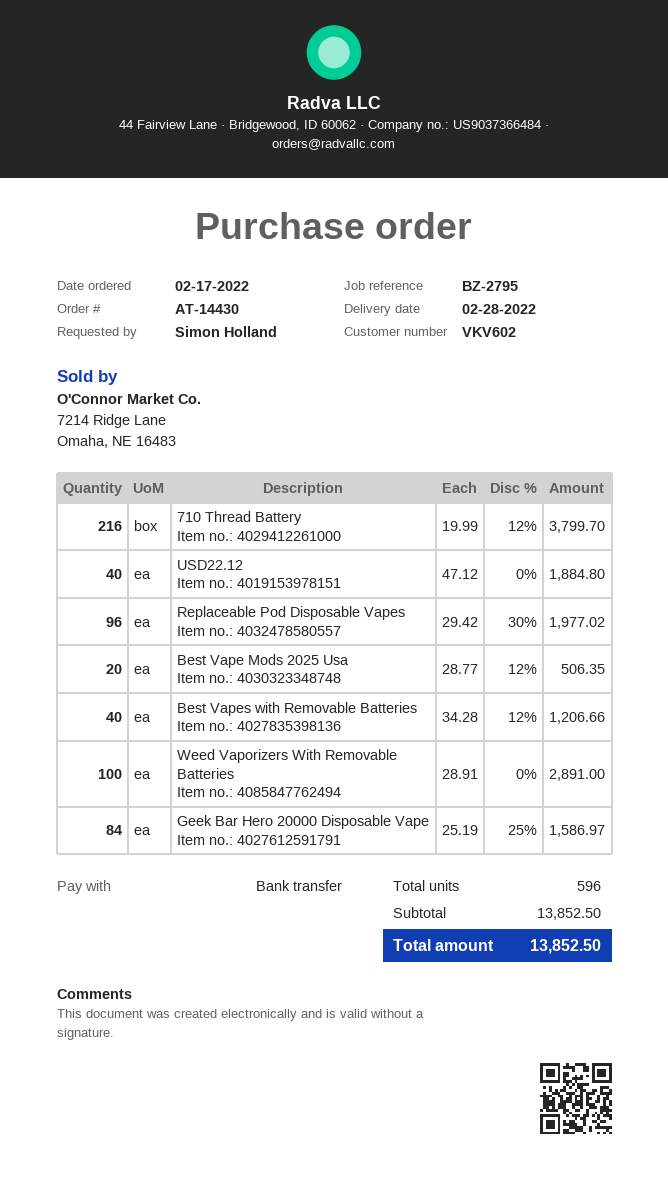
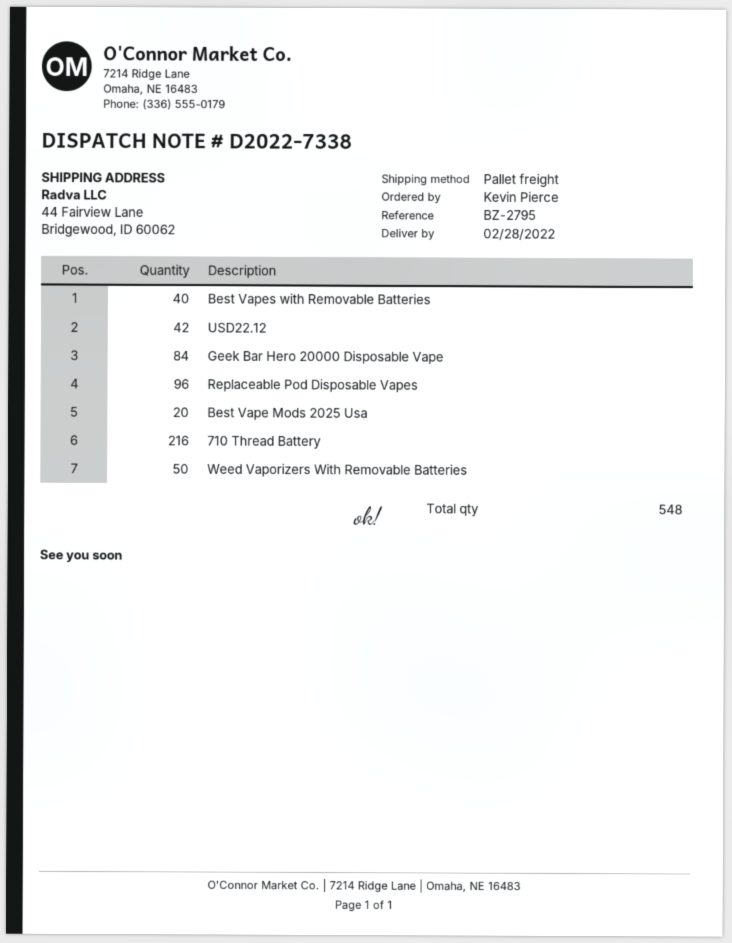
ordered by: Simon Holland -> Kevin Pierce
USD22.12: 40 -> 42
Weed Vaporizers With Removable Batteries: 100 -> 50
total quantity: 596 -> 548

